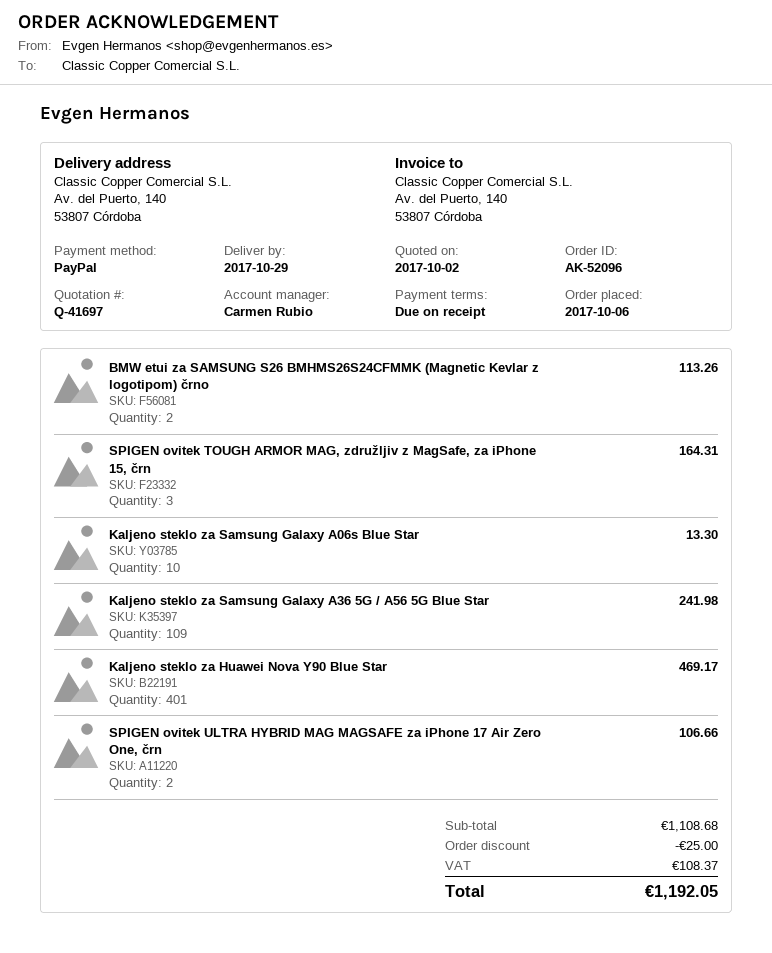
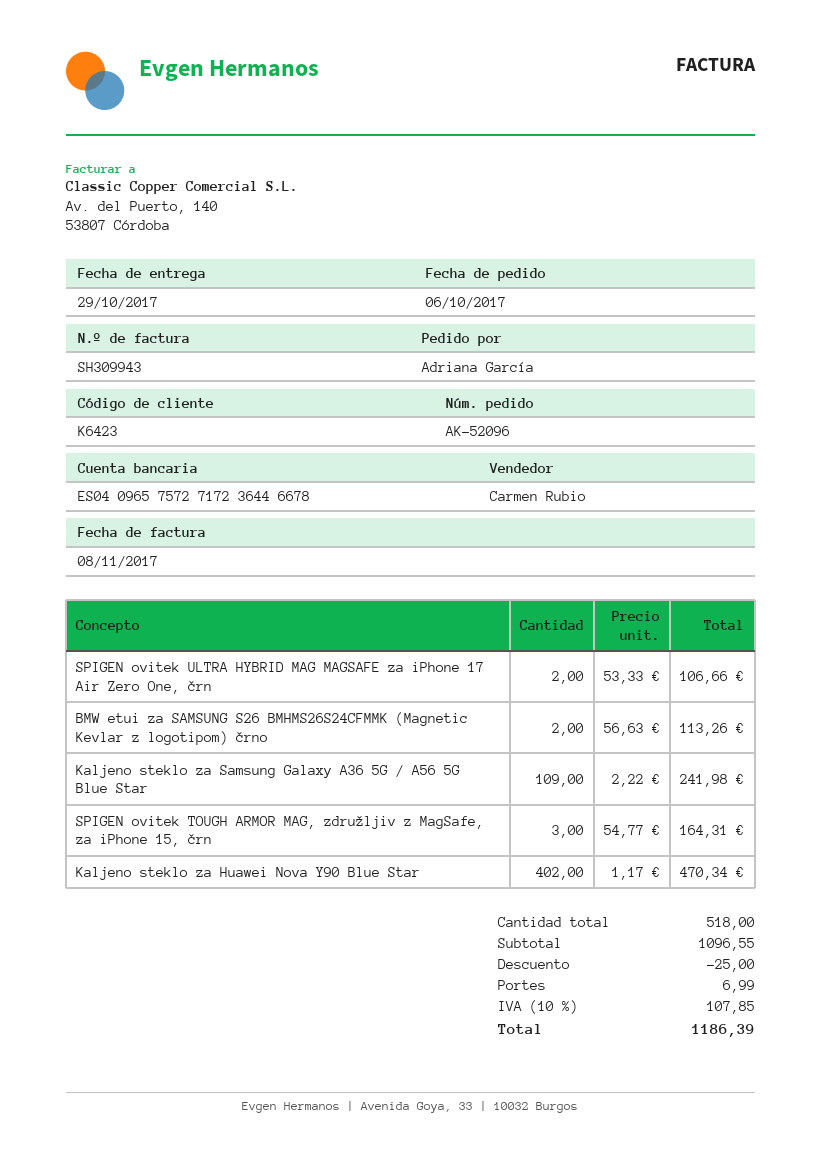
Kaljeno steklo za Samsung Galaxy A06s Blue Star: 10 for 13.30 -> none
Kaljeno steklo za Huawei Nova Y90 Blue Star: 401 for 469.17 -> 402 for 470.34
subtotal: 1108.68 -> 1096.55
shipping: none -> 6.99
tax: 108.37 -> 107.85
total: 1192.05 -> 1186.39

